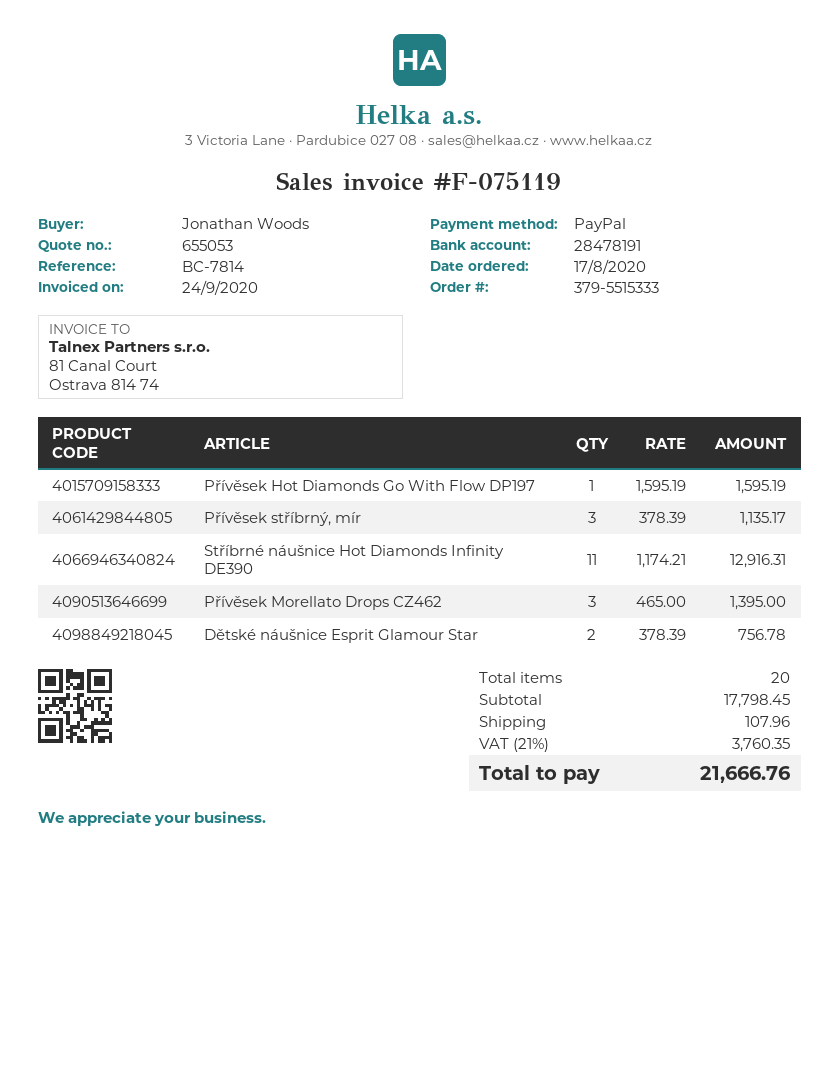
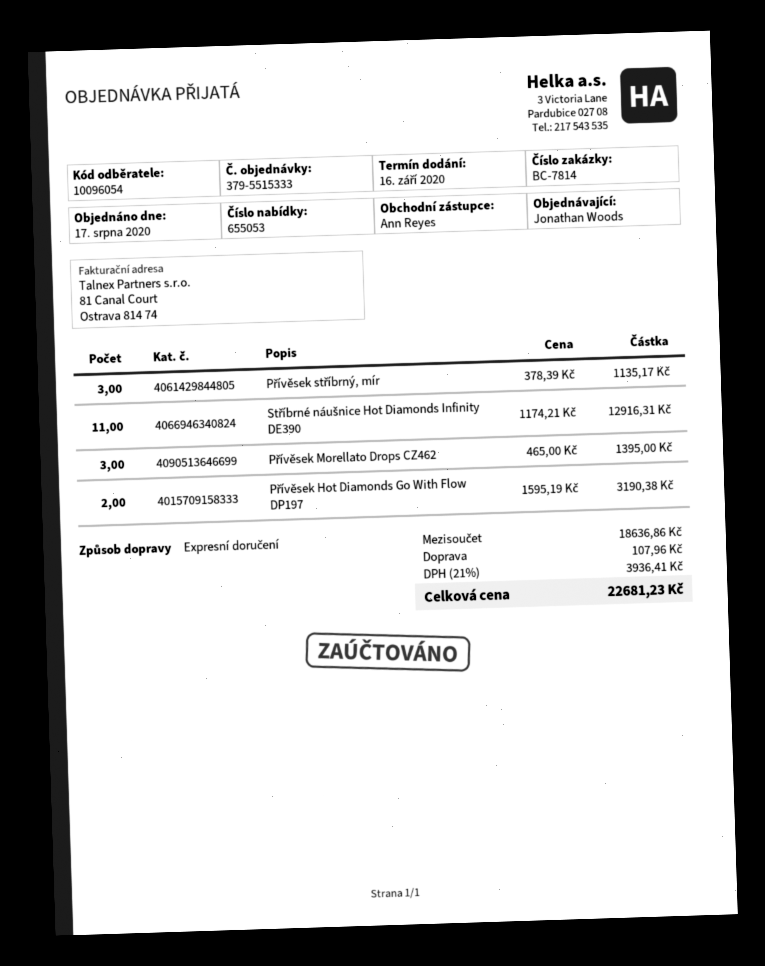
Přívěsek Hot Diamonds Go With Flow DP197: 1 x 1595.19 = 1595.19 -> 2 x 1595.19 = 3190.38
Dětské náušnice Esprit Glamour Star: 2 x 378.39 = 756.78 -> none
subtotal: 17798.45 -> 18636.86
tax: 21% = 3760.35 -> 21% = 3936.41
total: 21666.76 -> 22681.23

